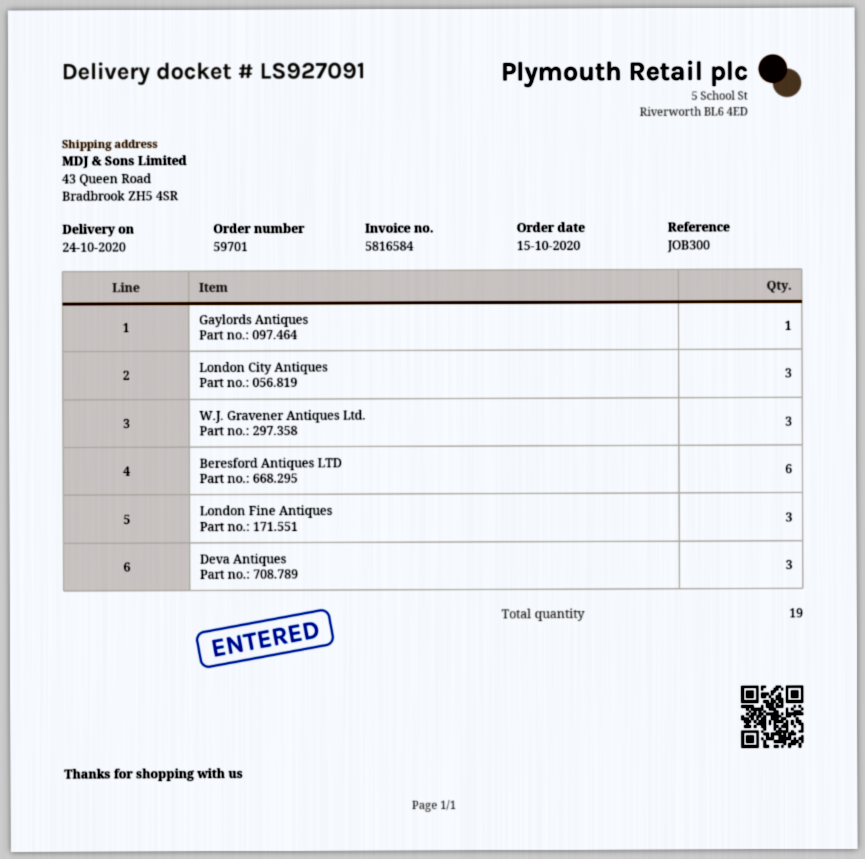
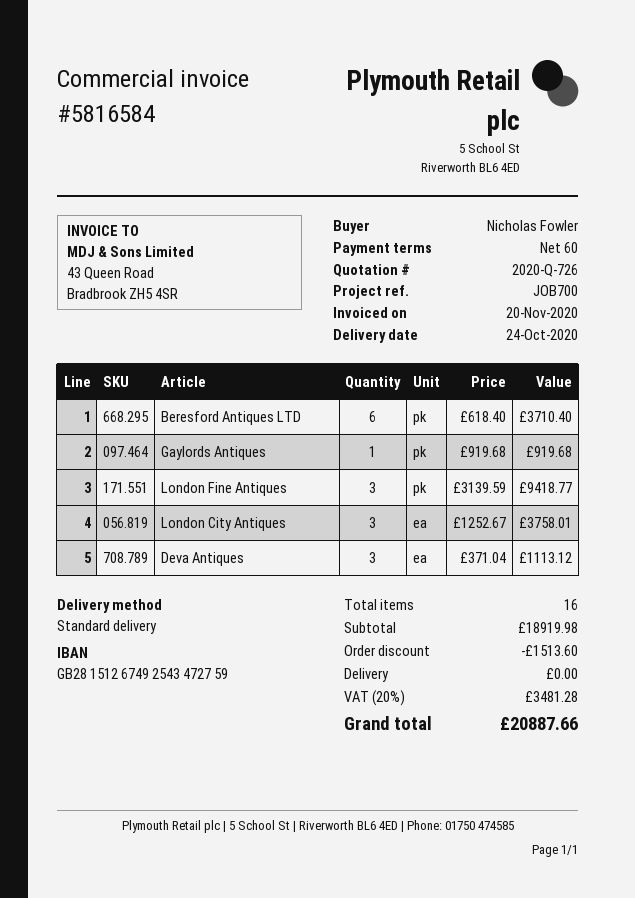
reference: JOB300 -> JOB700
W.J. Gravener Antiques Ltd.: 3 -> none
total quantity: 19 -> 16

